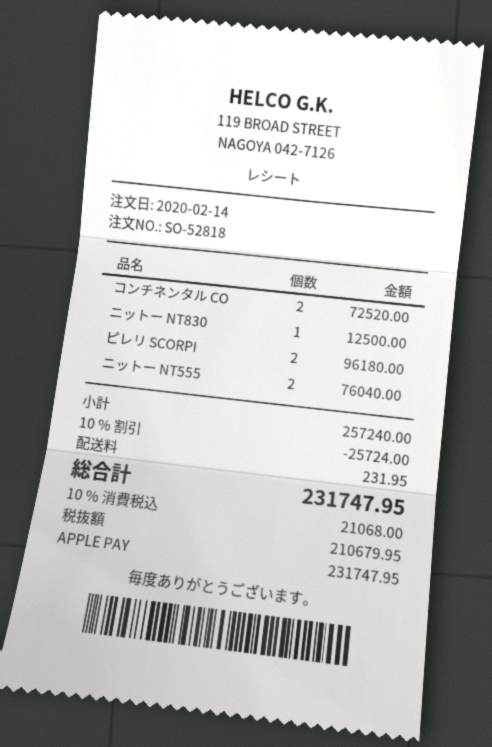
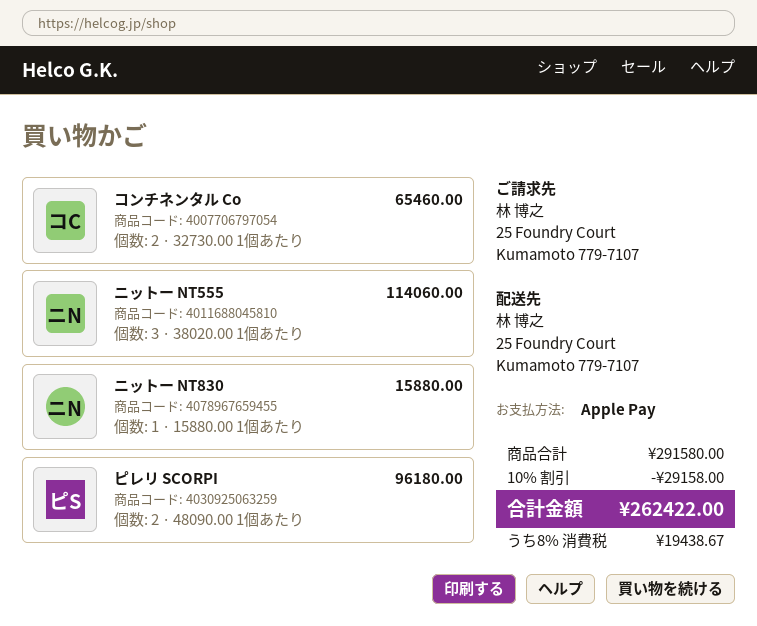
コンチネンタル CO: 2 for 72520.00 -> 2 for 65460.00
ニットー NT830: 1 for 12500.00 -> 1 for 15880.00
ニットー NT555: 2 for 76040.00 -> 3 for 114060.00
subtotal: 257240.00 -> 291580.00
discount: 10% = 25724.00 -> 10% = 29158.00
shipping: 231.95 -> none
tax: 10% = 21068.00 -> 8% = 19438.67
total: 231747.95 -> 262422.00

